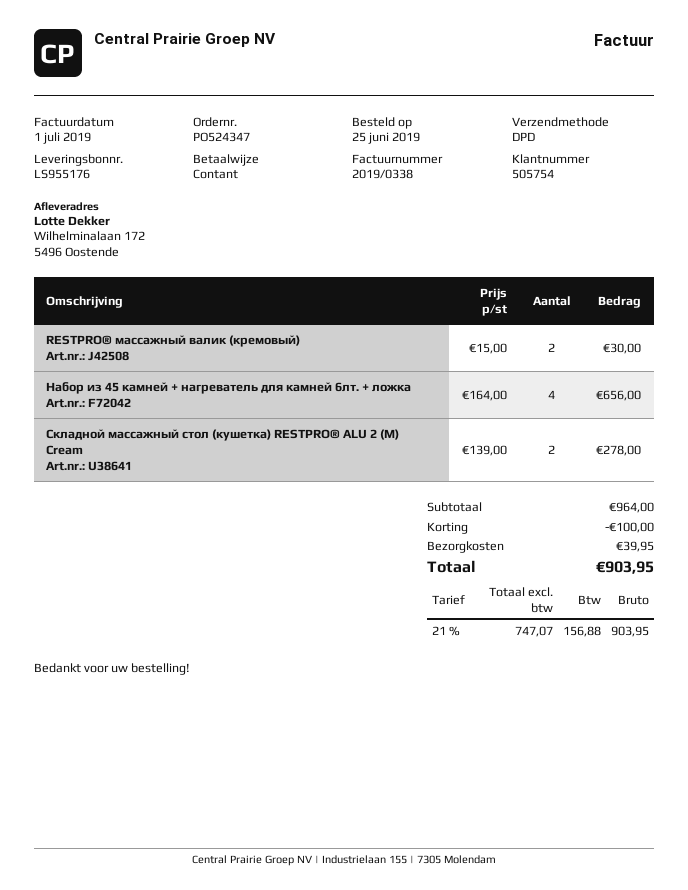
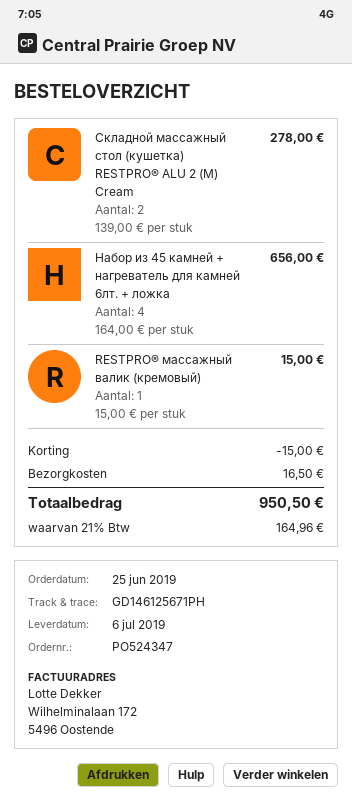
RESTPRO® массажный валик (кремовый): 2 x 15.00 = 30.00 -> 1 x 15.00 = 15.00
discount: 100.00 -> 15.00
shipping: 39.95 -> 16.50
tax: 21% = 156.88 -> 21% = 164.96
total: 903.95 -> 950.50

